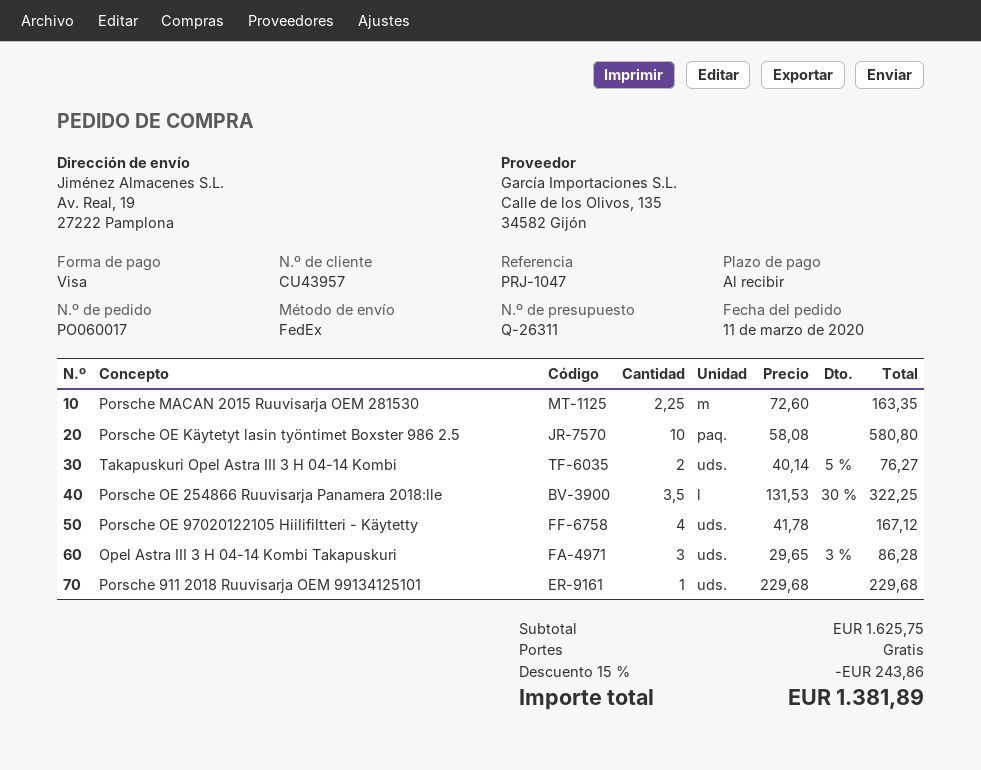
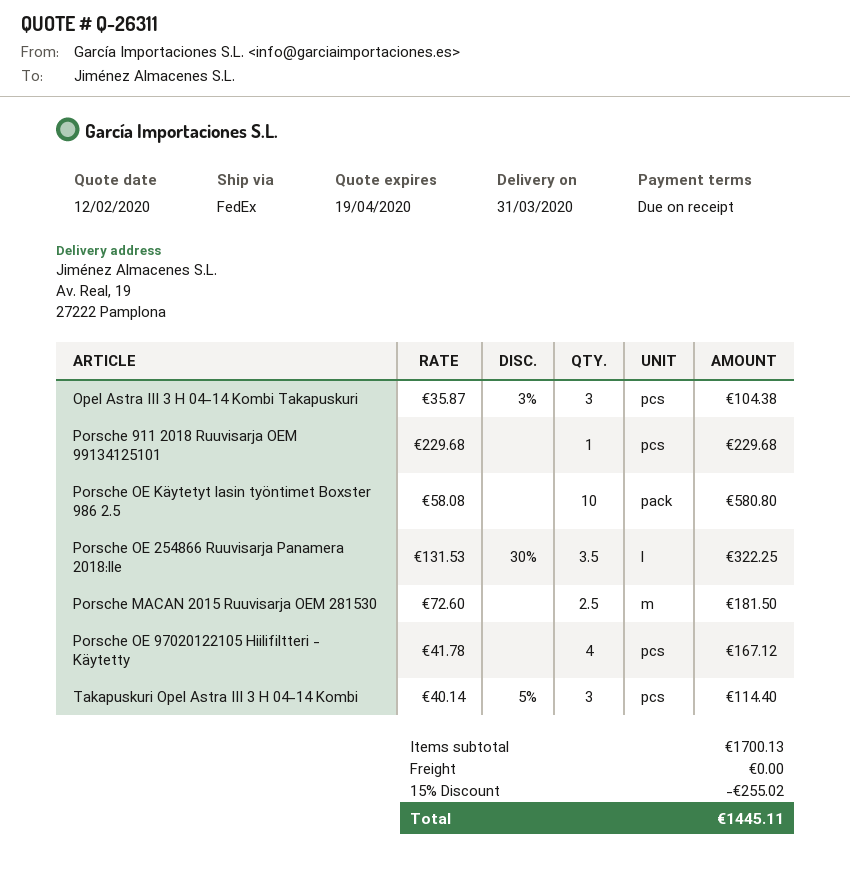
Porsche MACAN 2015 Ruuvisarja OEM 281530: 2.25 x 72.60 = 163.35 -> 2.5 x 72.60 = 181.50
Takapuskuri Opel Astra III 3 H 04-14 Kombi: 2 x 40.14 - 5% = 76.27 -> 3 x 40.14 - 5% = 114.40
Opel Astra III 3 H 04-14 Kombi Takapuskuri: 3 x 29.65 - 3% = 86.28 -> 3 x 35.87 - 3% = 104.38
subtotal: 1625.75 -> 1700.13
discount: 15% = 243.86 -> 15% = 255.02
total: 1381.89 -> 1445.11

